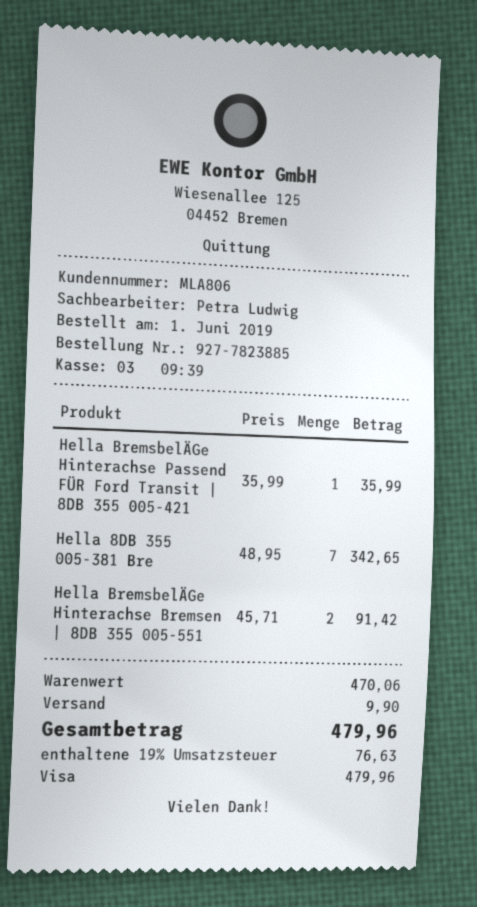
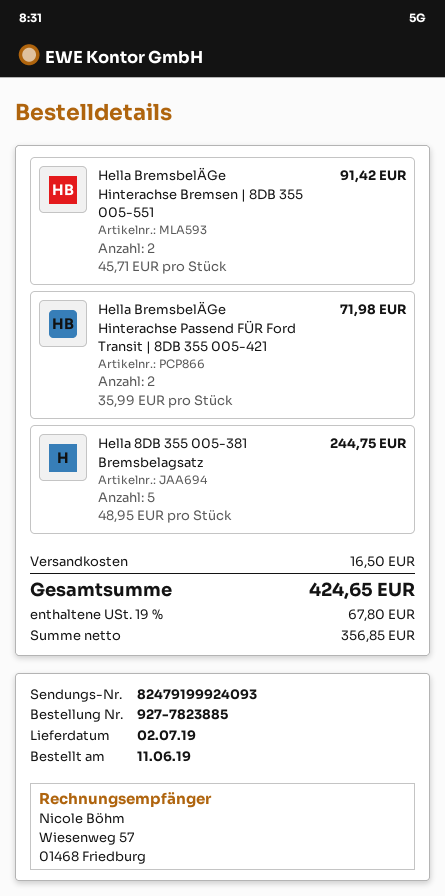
order date: 2019-06-01 -> 2019-06-11
Hella BremsbelÄGe Hinterachse Passend FÜR Ford Transit | 8DB 355 005-421: 1 x 35.99 = 35.99 -> 2 x 35.99 = 71.98
Hella 8DB 355 005-381 Bre: 7 x 48.95 = 342.65 -> 5 x 48.95 = 244.75
shipping: 9.90 -> 16.50
tax: 19% = 76.63 -> 19% = 67.80
total: 479.96 -> 424.65

